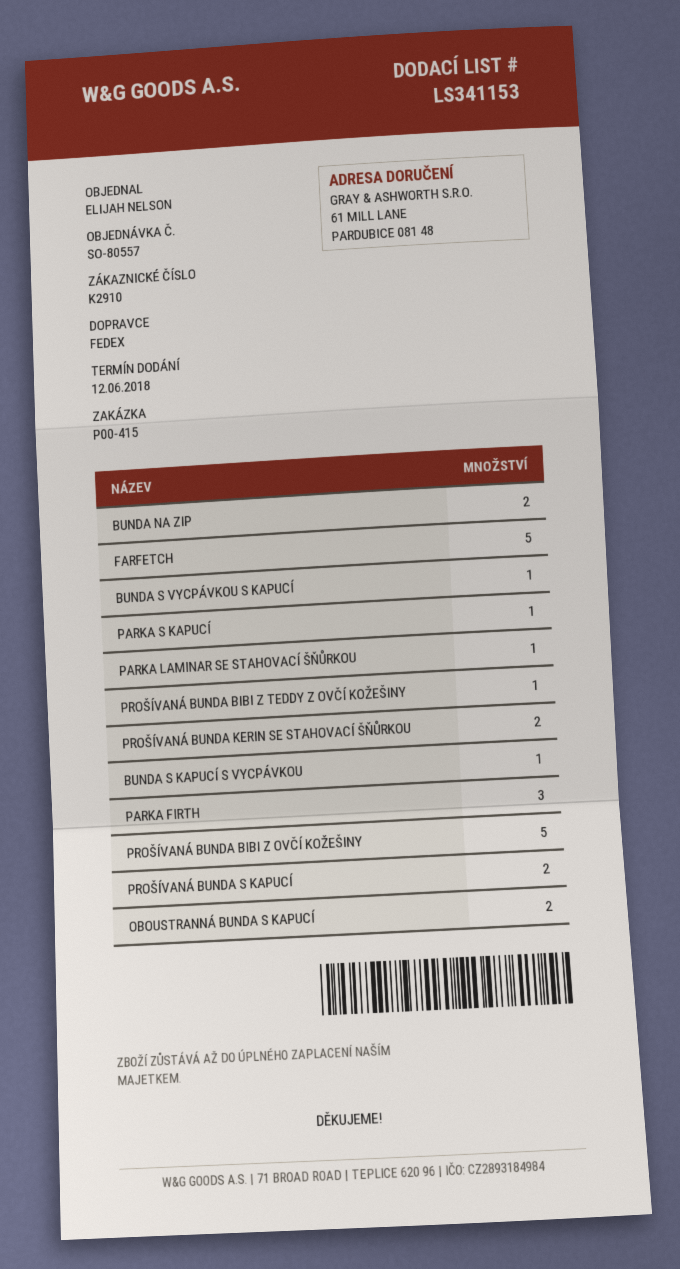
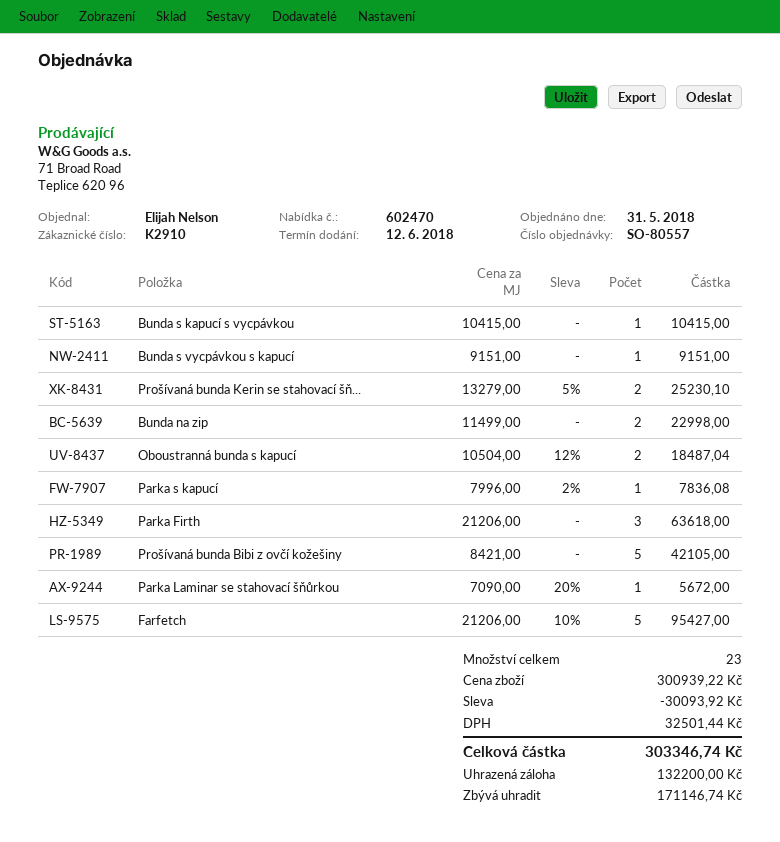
PROŠÍVANÁ BUNDA BIBI Z TEDDY Z OVČÍ KOŽEŠINY: 1 -> none
PROŠÍVANÁ BUNDA S KAPUCÍ: 2 -> none

